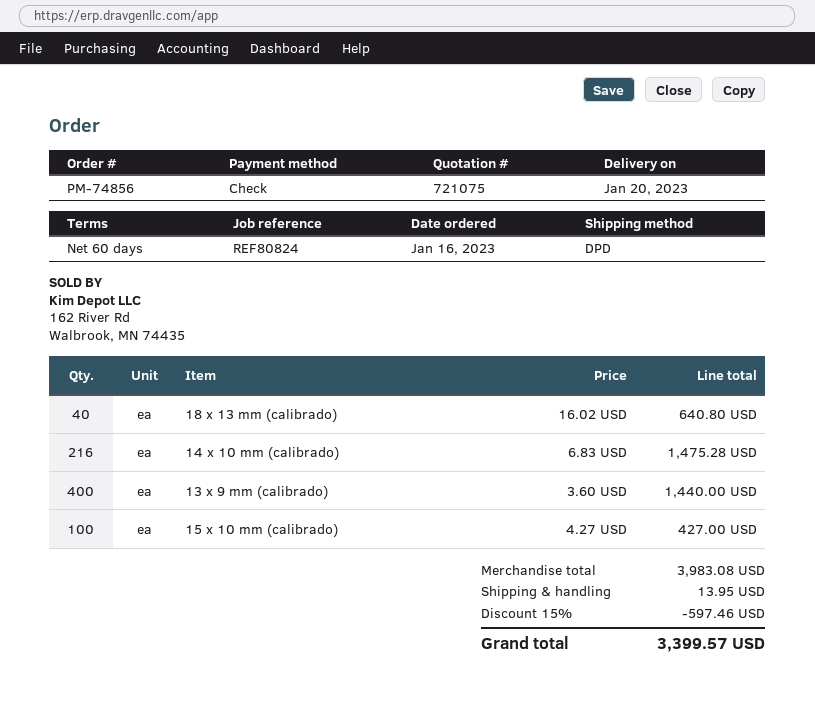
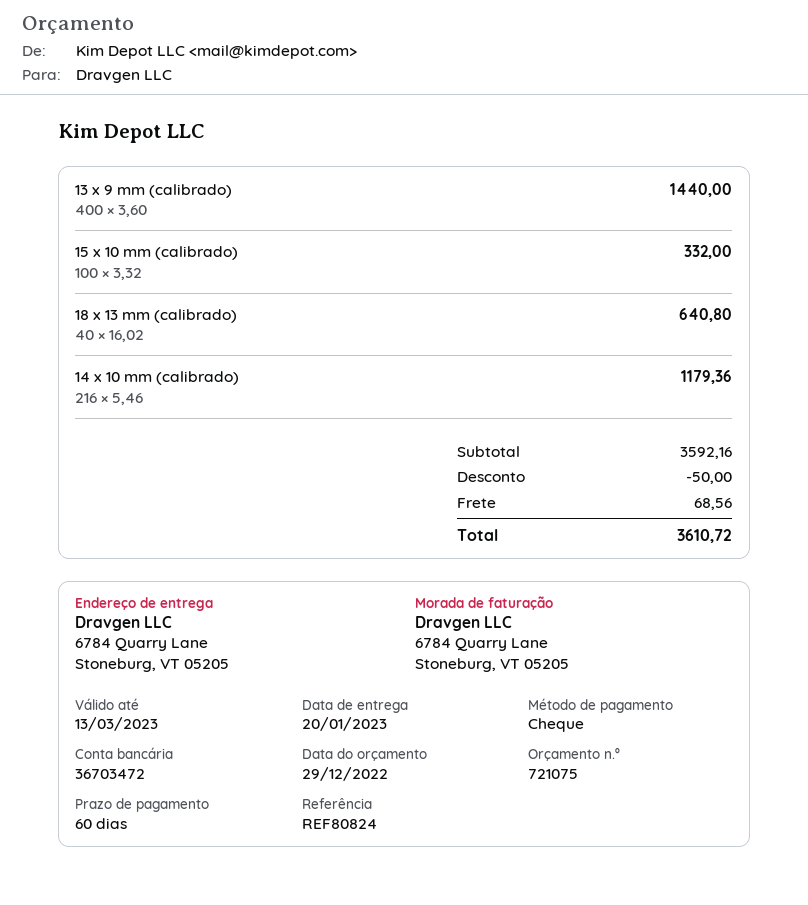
14 x 10 mm (calibrado): 216 x 6.83 = 1475.28 -> 216 x 5.46 = 1179.36
15 x 10 mm (calibrado): 100 x 4.27 = 427.00 -> 100 x 3.32 = 332.00
subtotal: 3983.08 -> 3592.16
discount: 597.46 -> 50.00
shipping: 13.95 -> 68.56
total: 3399.57 -> 3610.72

